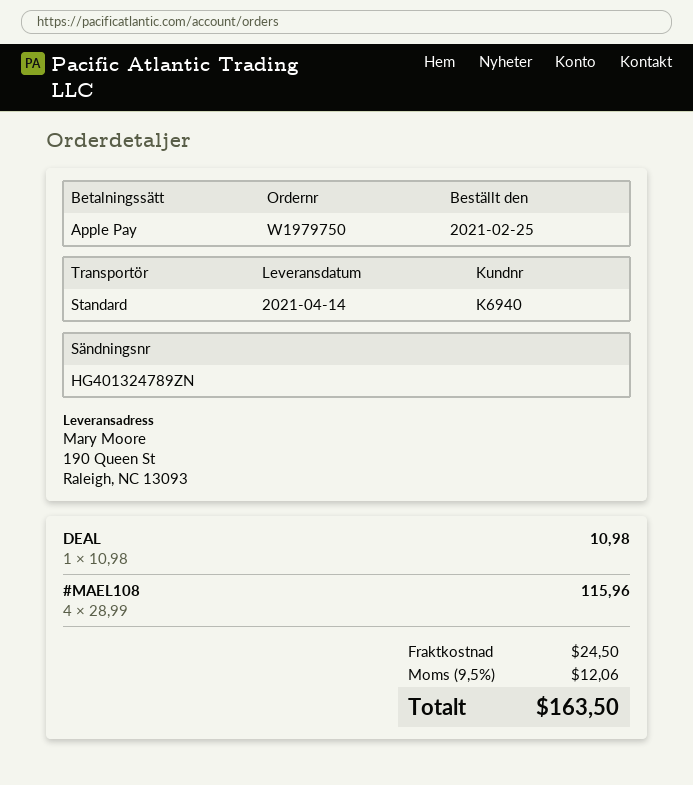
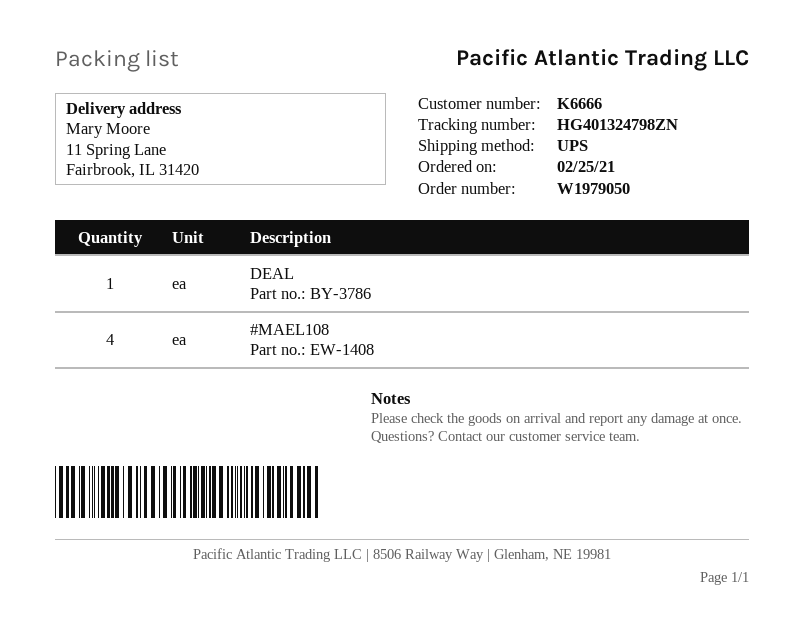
order number: W1979750 -> W1979050
customer number: K6940 -> K6666
shipping method: standard -> UPS
tracking number: HG401324789ZN -> HG401324798ZN
ship to: 190 Queen St, Raleigh, NC 13093 -> 11 Spring Lane, Fairbrook, IL 31420

